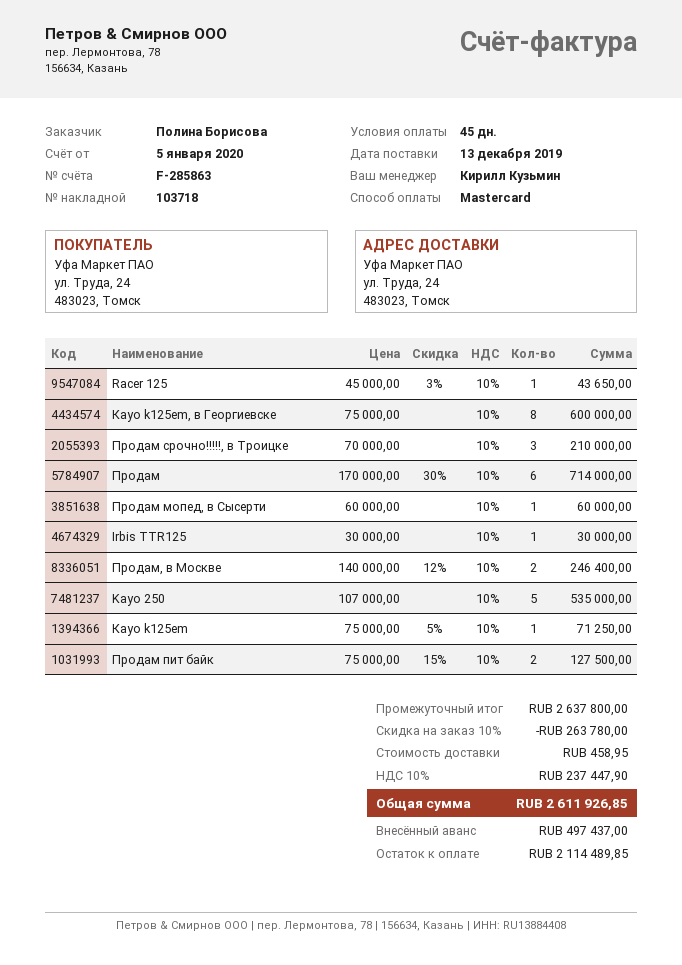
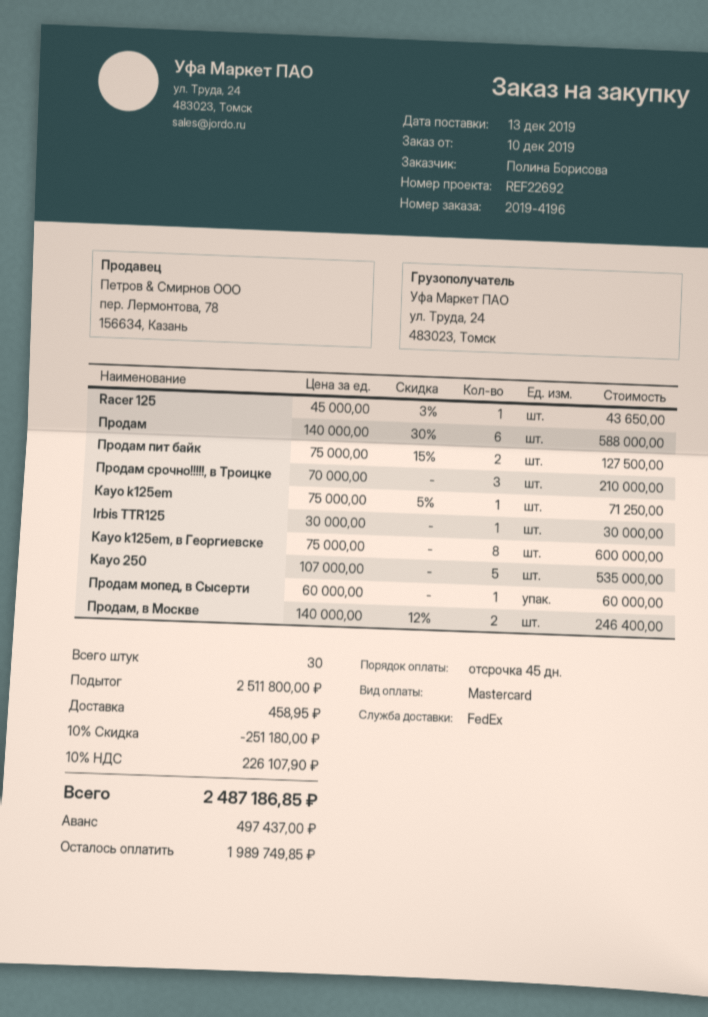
Продам: 6 x 170000.00 - 30% = 714000.00 -> 6 x 140000.00 - 30% = 588000.00
subtotal: 2637800.00 -> 2511800.00
discount: 10% = 263780.00 -> 10% = 251180.00
tax: 10% = 237447.90 -> 10% = 226107.90
total: 2611926.85 -> 2487186.85
balance: 2114489.85 -> 1989749.85

